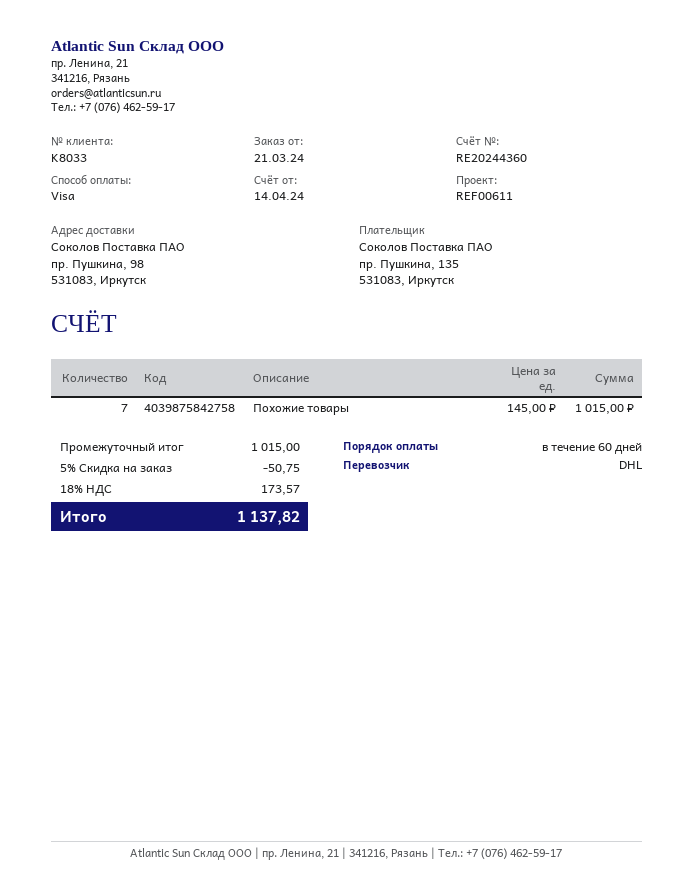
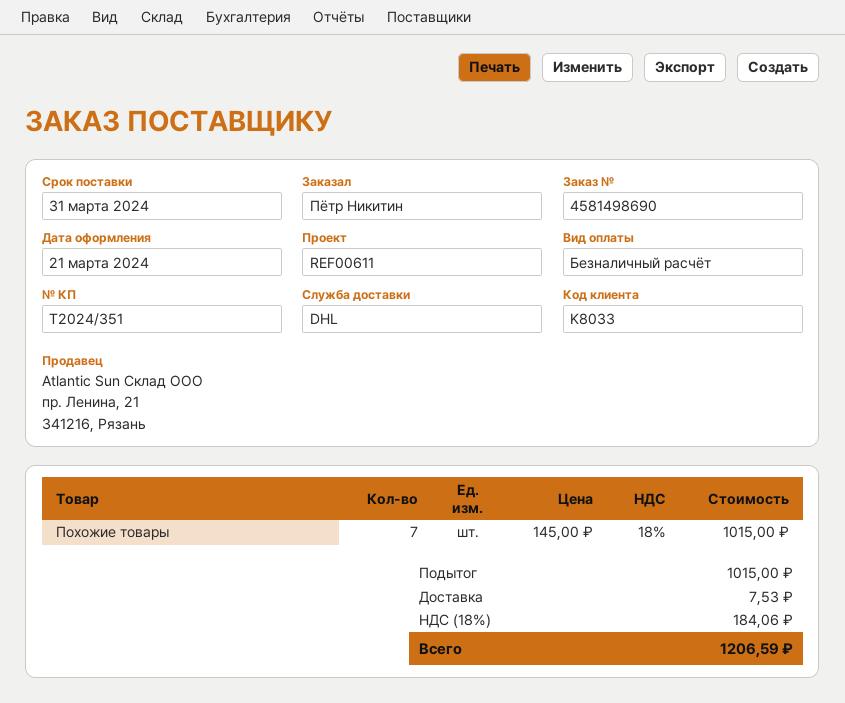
payment method: Visa -> bank transfer
discount: 5% = 50.75 -> none
shipping: none -> 7.53
tax: 18% = 173.57 -> 18% = 184.06
total: 1137.82 -> 1206.59

